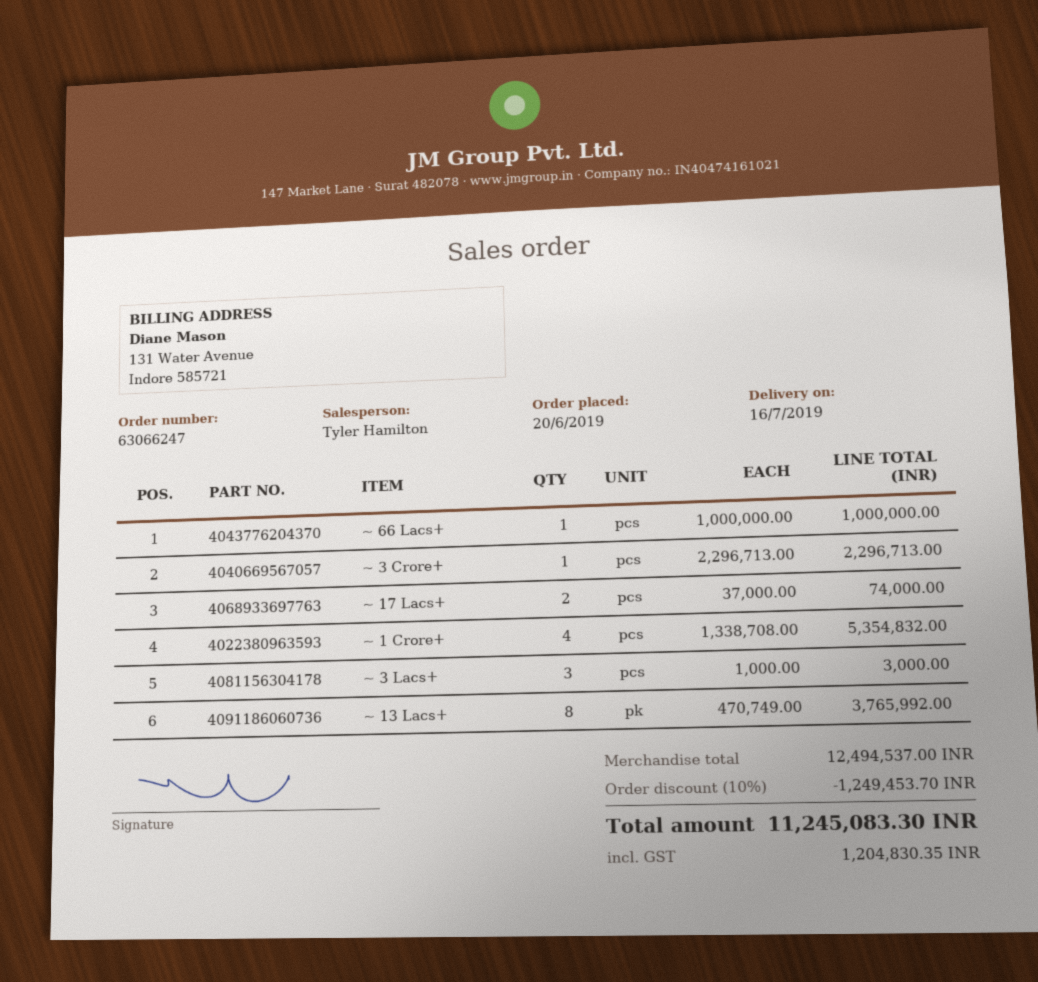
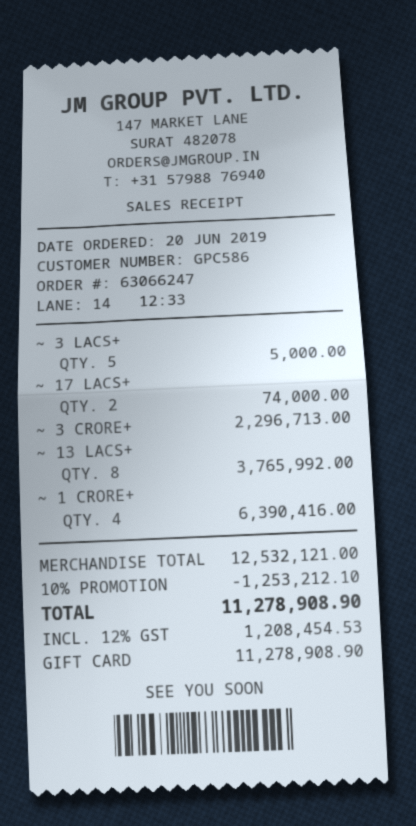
~ 66 Lacs+: 1 for 1000000.00 -> none
~ 1 Crore+: 4 for 5354832.00 -> 4 for 6390416.00
~ 3 Lacs+: 3 for 3000.00 -> 5 for 5000.00
subtotal: 12494537.00 -> 12532121.00
discount: 10% = 1249453.70 -> 10% = 1253212.10
tax: 1204830.35 -> 1208454.53
total: 11245083.30 -> 11278908.90

